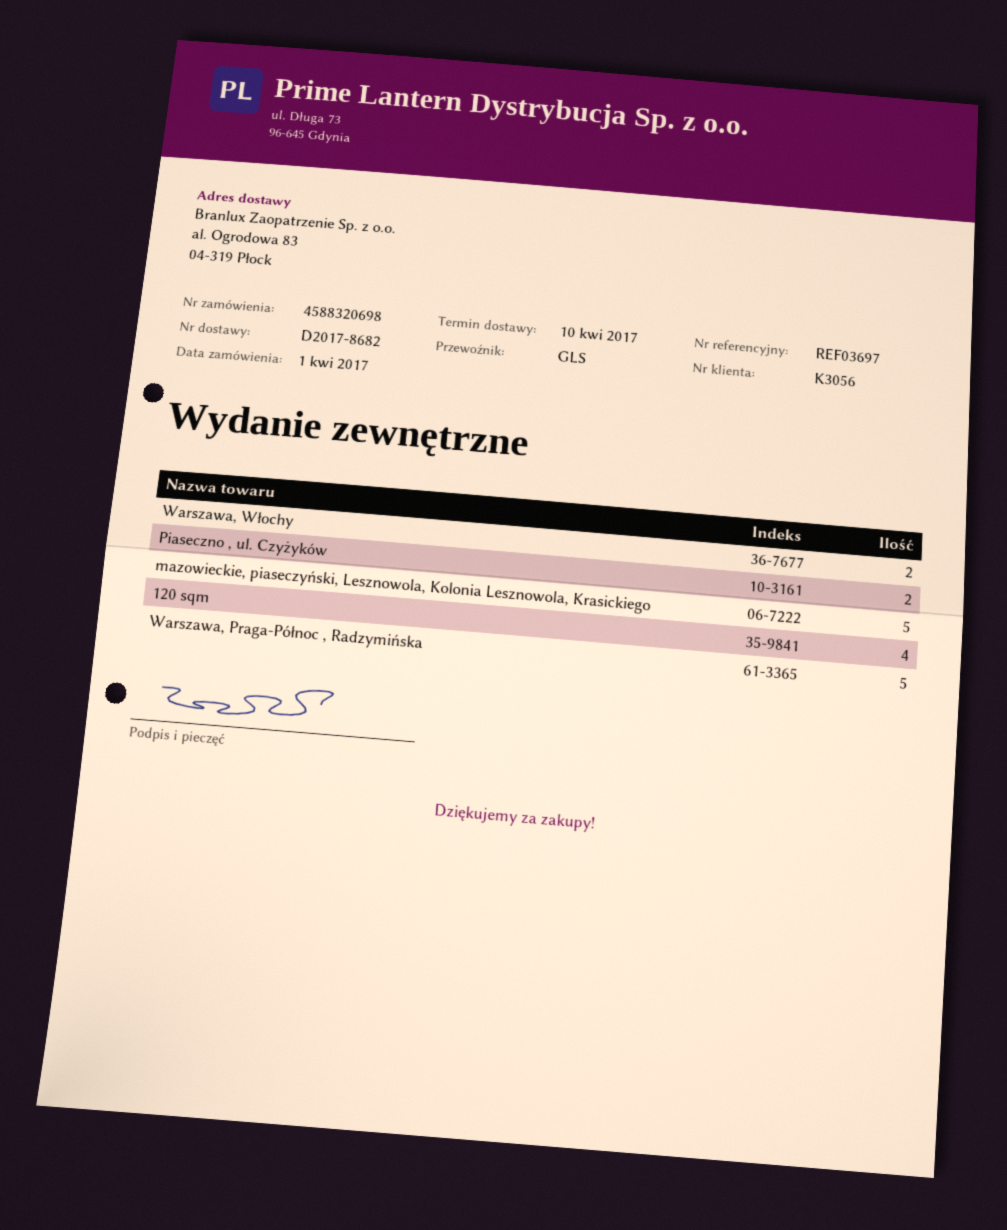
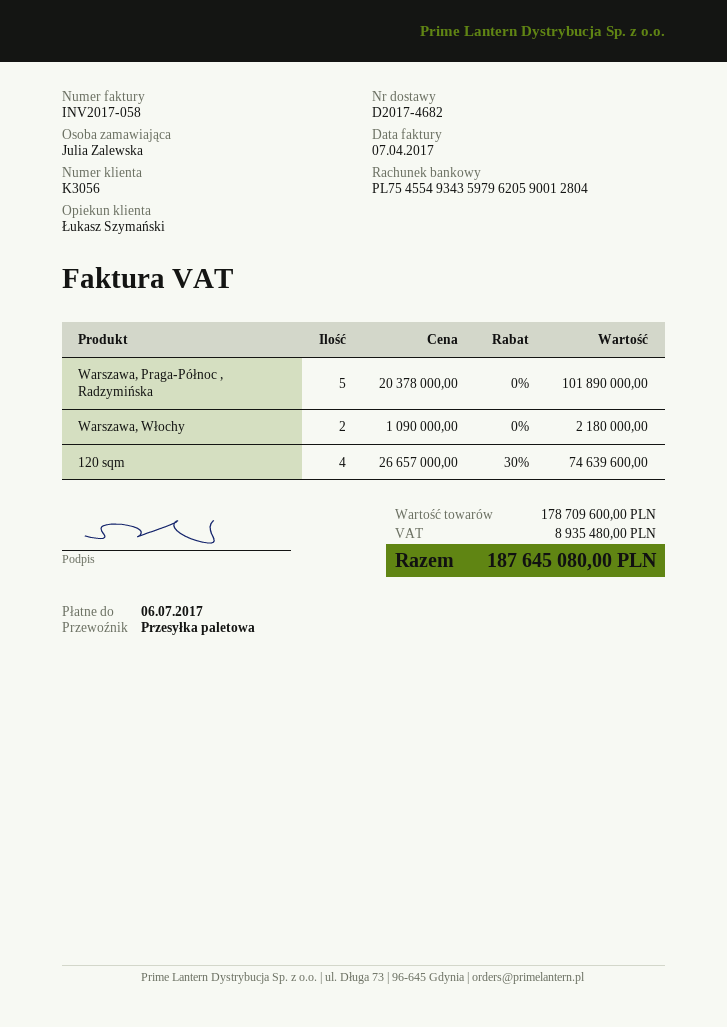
delivery note number: D2017-8682 -> D2017-4682
shipping method: GLS -> pallet freight
Piaseczno , ul. Czyżyków: 2 -> none
mazowieckie, piaseczyński, Lesznowola, Kolonia Lesznowola, Krasickiego: 5 -> none

